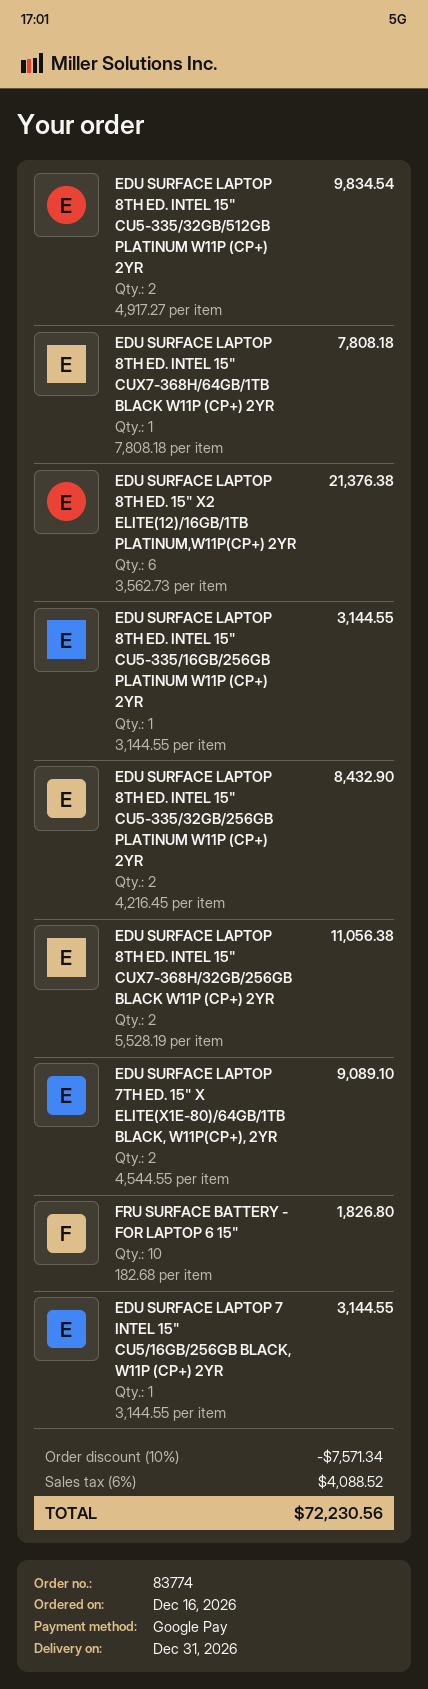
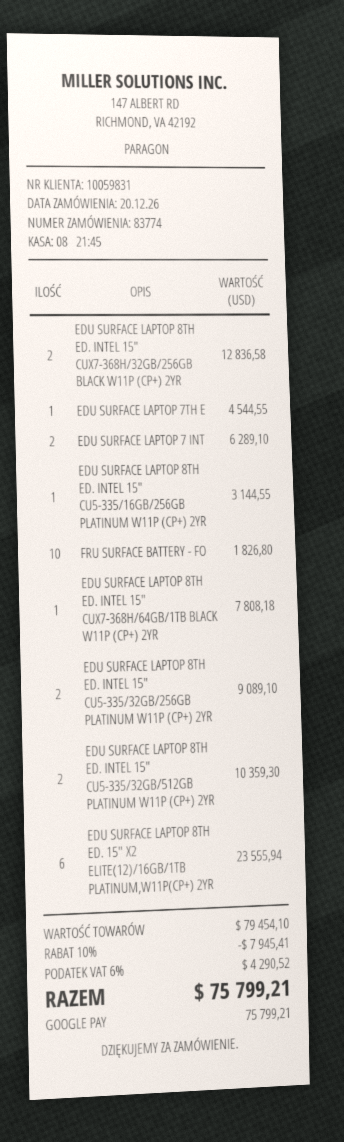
order date: 2026-12-16 -> 2026-12-20
EDU SURFACE LAPTOP 8TH ED. INTEL 15" CU5-335/32GB/512GB PLATINUM W11P (CP+) 2YR: 2 for 9834.54 -> 2 for 10359.30
EDU SURFACE LAPTOP 8TH ED. 15" X2 ELITE(12)/16GB/1TB PLATINUM,W11P(CP+) 2YR: 6 for 21376.38 -> 6 for 23555.94
EDU SURFACE LAPTOP 8TH ED. INTEL 15" CU5-335/32GB/256GB PLATINUM W11P (CP+) 2YR: 2 for 8432.90 -> 2 for 9089.10
EDU SURFACE LAPTOP 8TH ED. INTEL 15" CUX7-368H/32GB/256GB BLACK W11P (CP+) 2YR: 2 for 11056.38 -> 2 for 12836.58
EDU SURFACE LAPTOP 7TH ED. 15" X ELITE(X1E-80)/64GB/1TB BLACK, W11P(CP+), 2YR: 2 for 9089.10 -> 1 for 4544.55
EDU SURFACE LAPTOP 7 INTEL 15" CU5/16GB/256GB BLACK, W11P (CP+) 2YR: 1 for 3144.55 -> 2 for 6289.10
discount: 10% = 7571.34 -> 10% = 7945.41
tax: 6% = 4088.52 -> 6% = 4290.52
total: 72230.56 -> 75799.21

